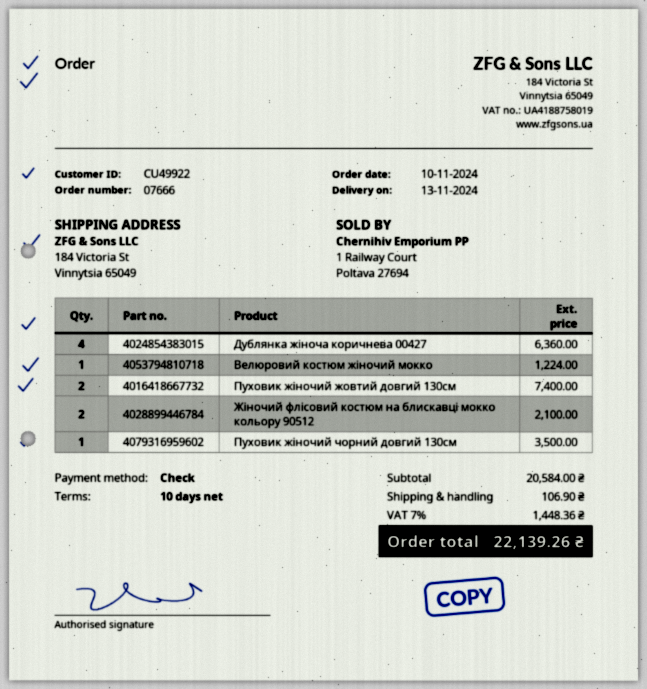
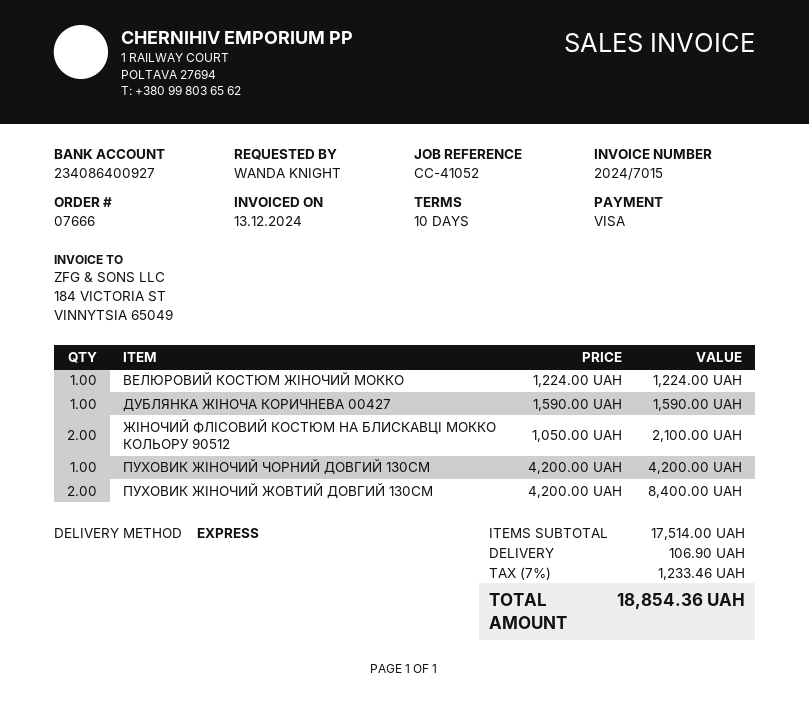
payment method: cheque -> Visa
Дублянка жіноча коричнева 00427: 4 for 6360.00 -> 1 for 1590.00
Пуховик жіночий жовтий довгий 130см: 2 for 7400.00 -> 2 for 8400.00
Пуховик жіночий чорний довгий 130см: 1 for 3500.00 -> 1 for 4200.00
subtotal: 20584.00 -> 17514.00
tax: 7% = 1448.36 -> 7% = 1233.46
total: 22139.26 -> 18854.36

